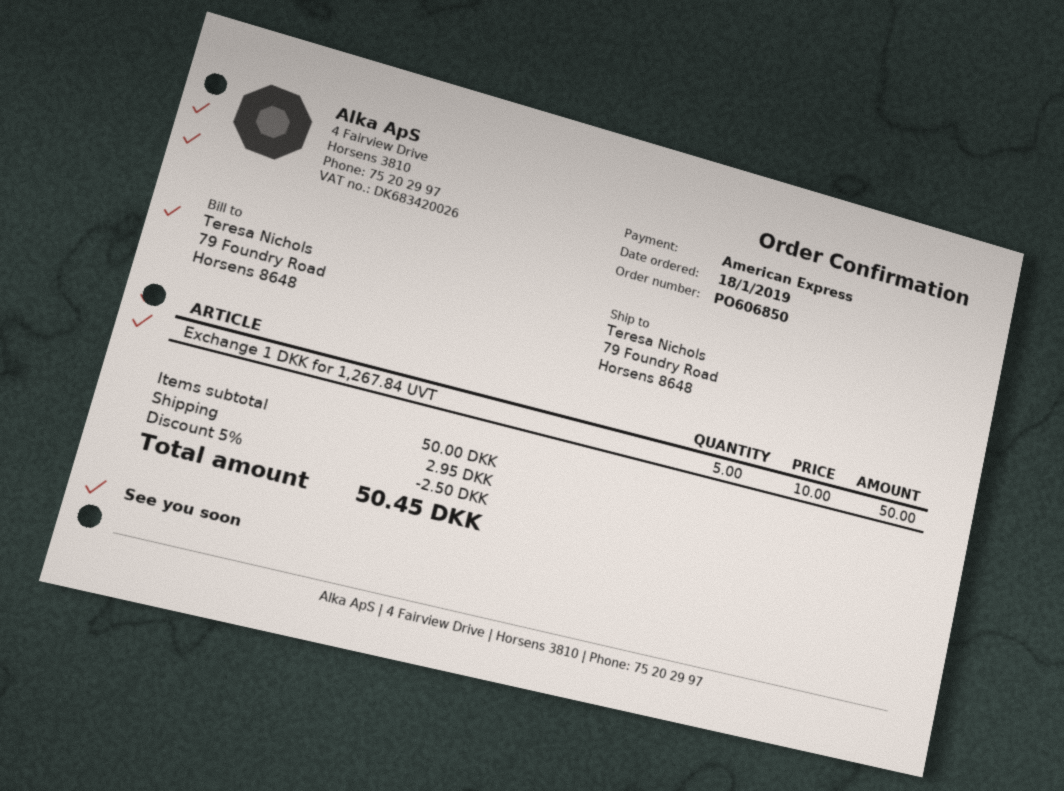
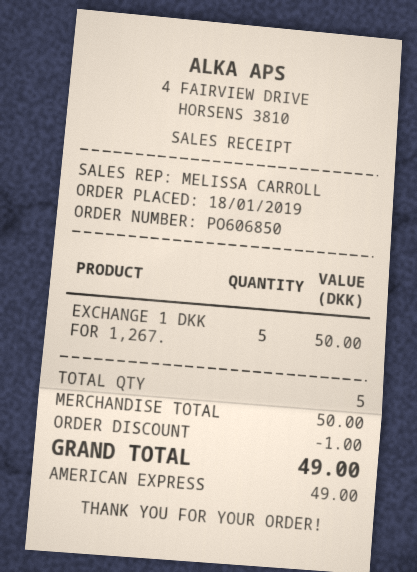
discount: 2.50 -> 1.00
shipping: 2.95 -> none
total: 50.45 -> 49.00

